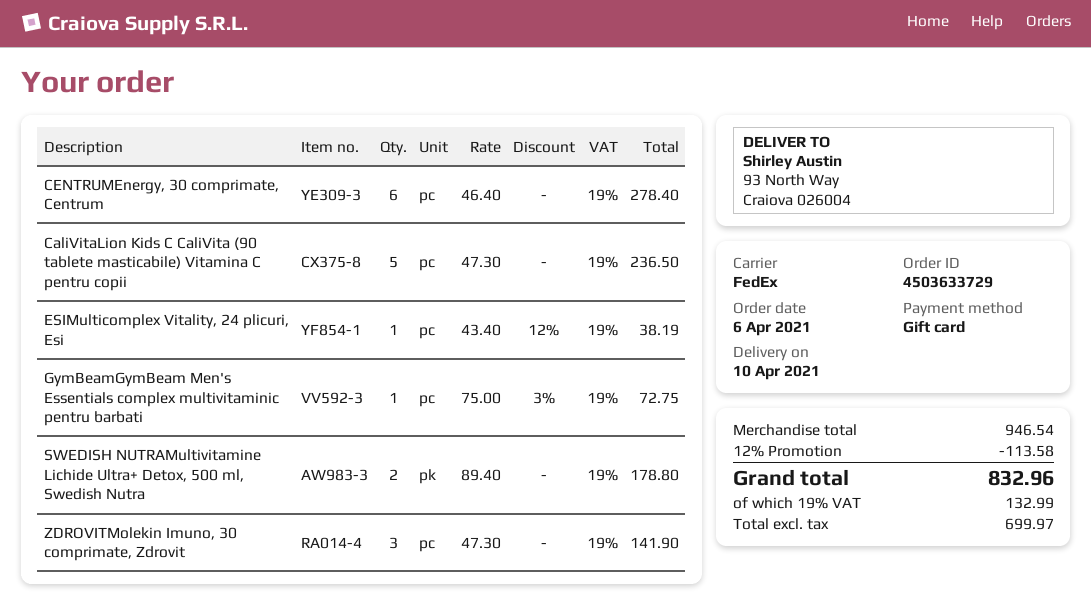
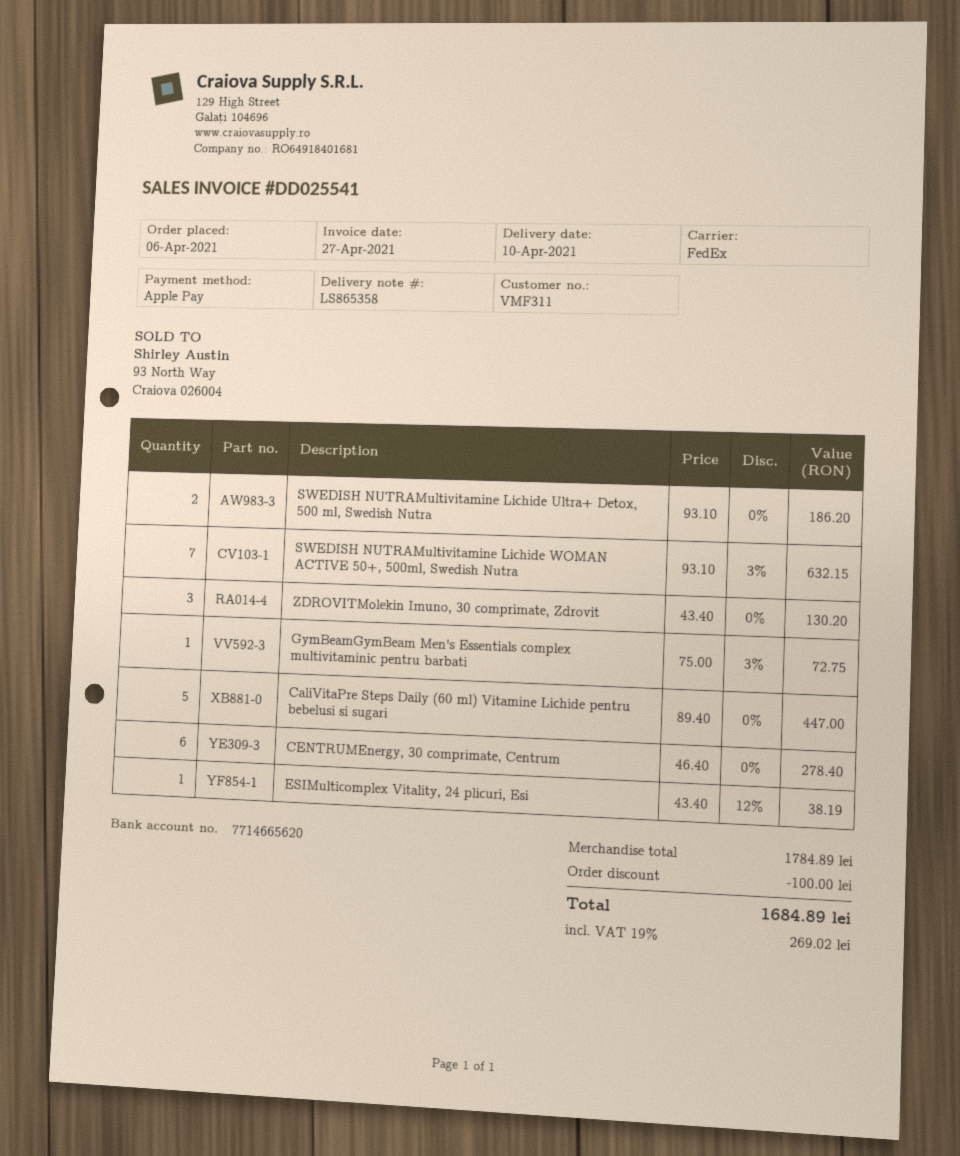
payment method: gift card -> Apple Pay
CaliVitaLion Kids C CaliVita (90 tablete masticabile) Vitamina C pentru copii: 5 x 47.30 = 236.50 -> none
SWEDISH NUTRAMultivitamine Lichide Ultra+ Detox, 500 ml, Swedish Nutra: 2 x 89.40 = 178.80 -> 2 x 93.10 = 186.20
ZDROVITMolekin Imuno, 30 comprimate, Zdrovit: 3 x 47.30 = 141.90 -> 3 x 43.40 = 130.20
SWEDISH NUTRAMultivitamine Lichide WOMAN ACTIVE 50+, 500ml, Swedish Nutra: none -> 7 x 93.10 - 3% = 632.15
CaliVitaPre Steps Daily (60 ml) Vitamine Lichide pentru bebelusi si sugari: none -> 5 x 89.40 = 447.00
subtotal: 946.54 -> 1784.89
discount: 113.58 -> 100.00
tax: 19% = 132.99 -> 19% = 269.02
total: 832.96 -> 1684.89

